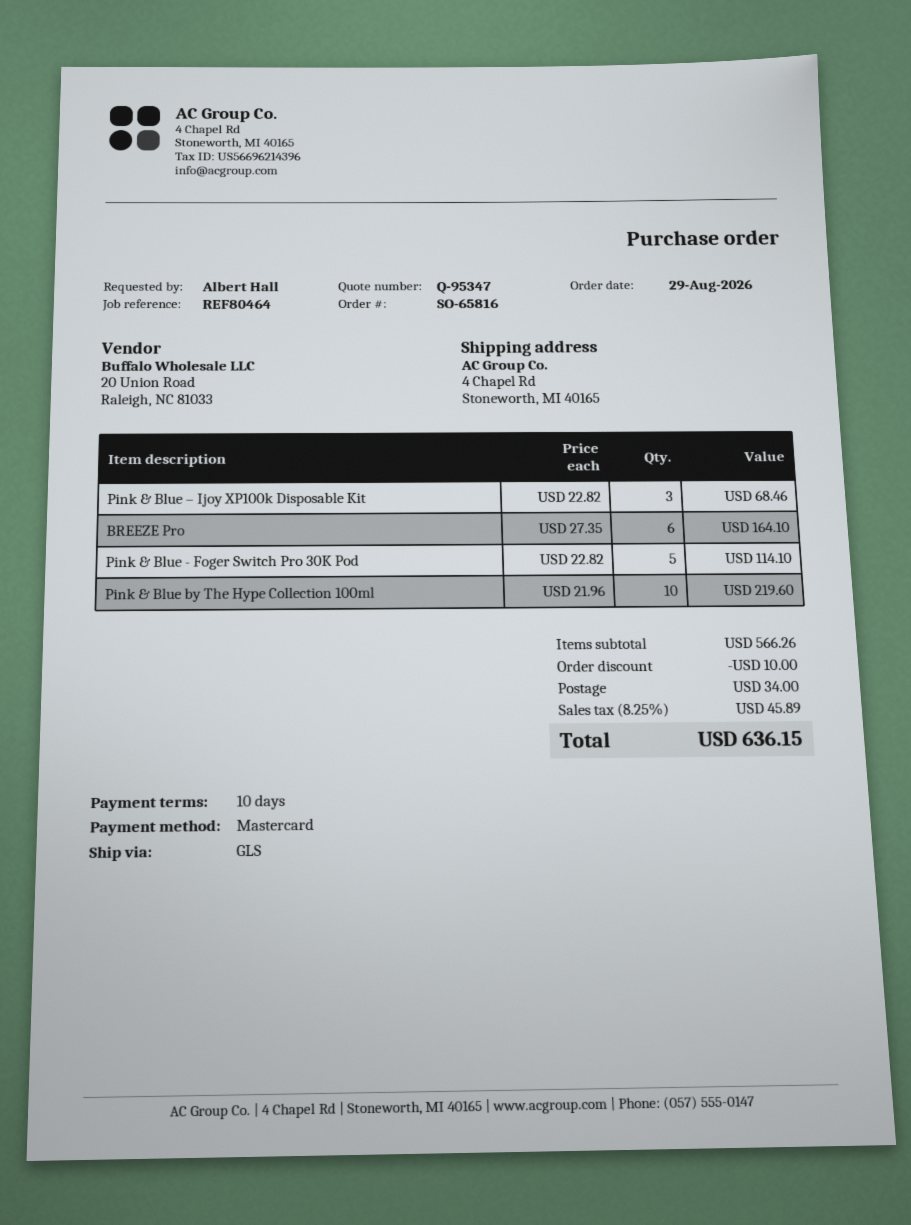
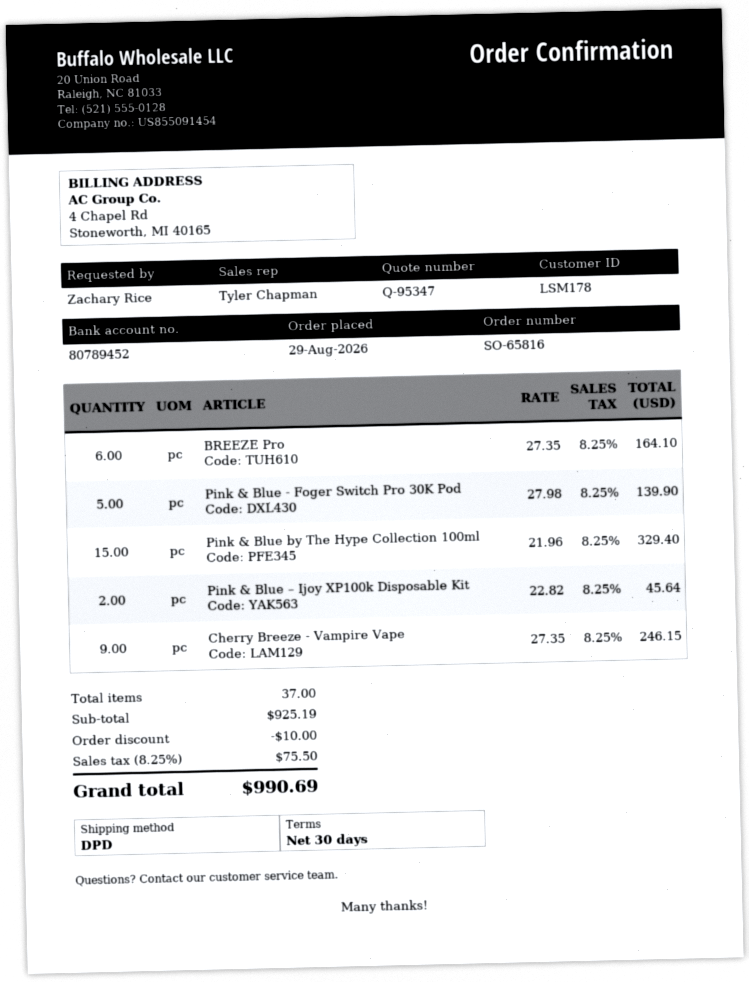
payment terms: 10 days -> 30 days
ordered by: Albert Hall -> Zachary Rice
shipping method: GLS -> DPD
Pink & Blue – Ijoy XP100k Disposable Kit: 3 x 22.82 = 68.46 -> 2 x 22.82 = 45.64
Pink & Blue - Foger Switch Pro 30K Pod: 5 x 22.82 = 114.10 -> 5 x 27.98 = 139.90
Pink & Blue by The Hype Collection 100ml: 10 x 21.96 = 219.60 -> 15 x 21.96 = 329.40
Cherry Breeze - Vampire Vape: none -> 9 x 27.35 = 246.15
subtotal: 566.26 -> 925.19
shipping: 34.00 -> none
tax: 8.25% = 45.89 -> 8.25% = 75.50
total: 636.15 -> 990.69

